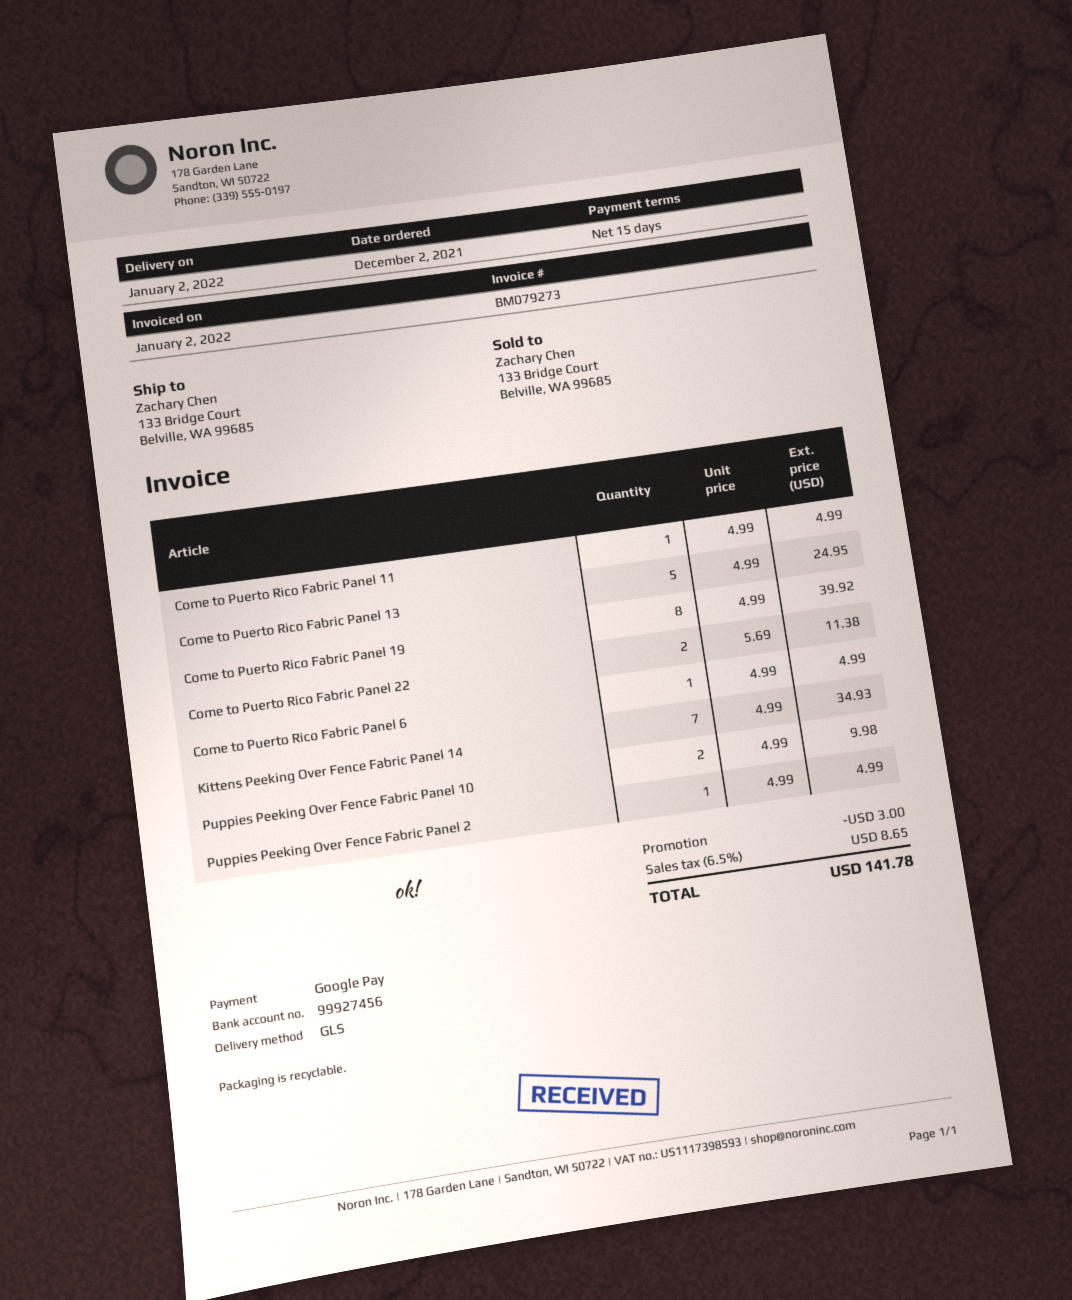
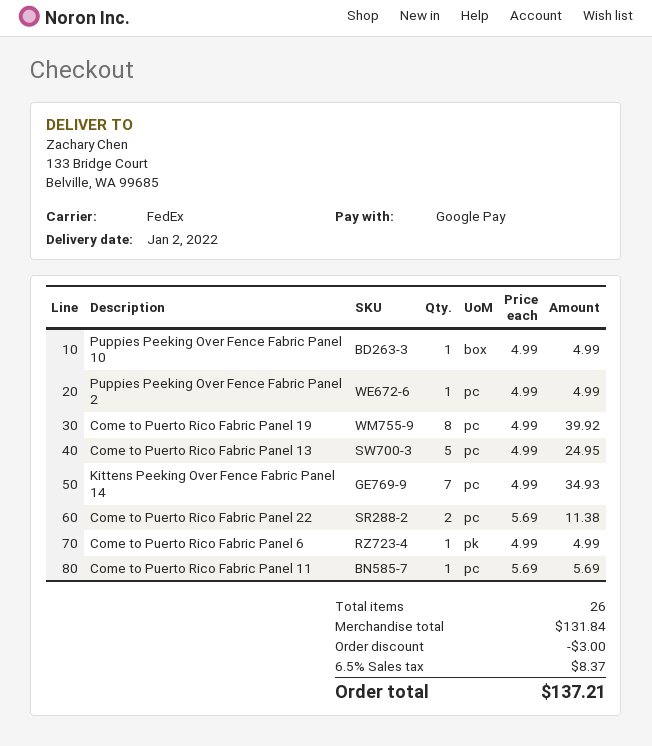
shipping method: GLS -> FedEx
Come to Puerto Rico Fabric Panel 11: 1 x 4.99 = 4.99 -> 1 x 5.69 = 5.69
Puppies Peeking Over Fence Fabric Panel 10: 2 x 4.99 = 9.98 -> 1 x 4.99 = 4.99
tax: 6.5% = 8.65 -> 6.5% = 8.37
total: 141.78 -> 137.21

